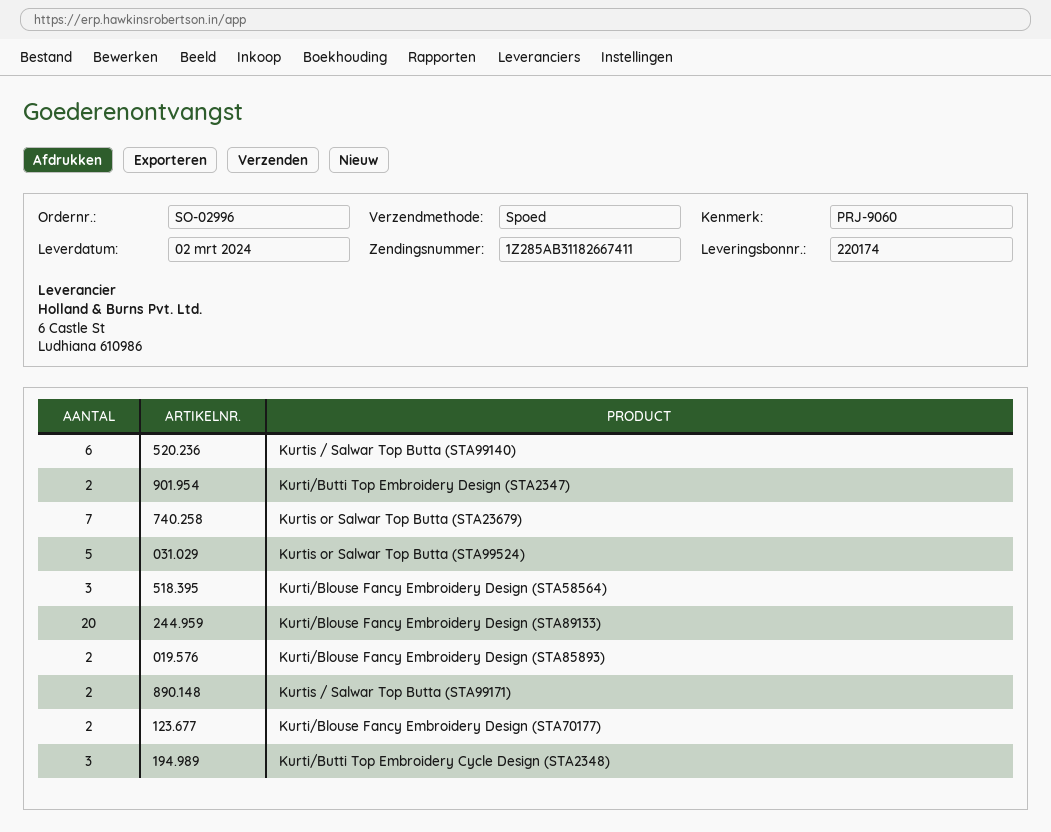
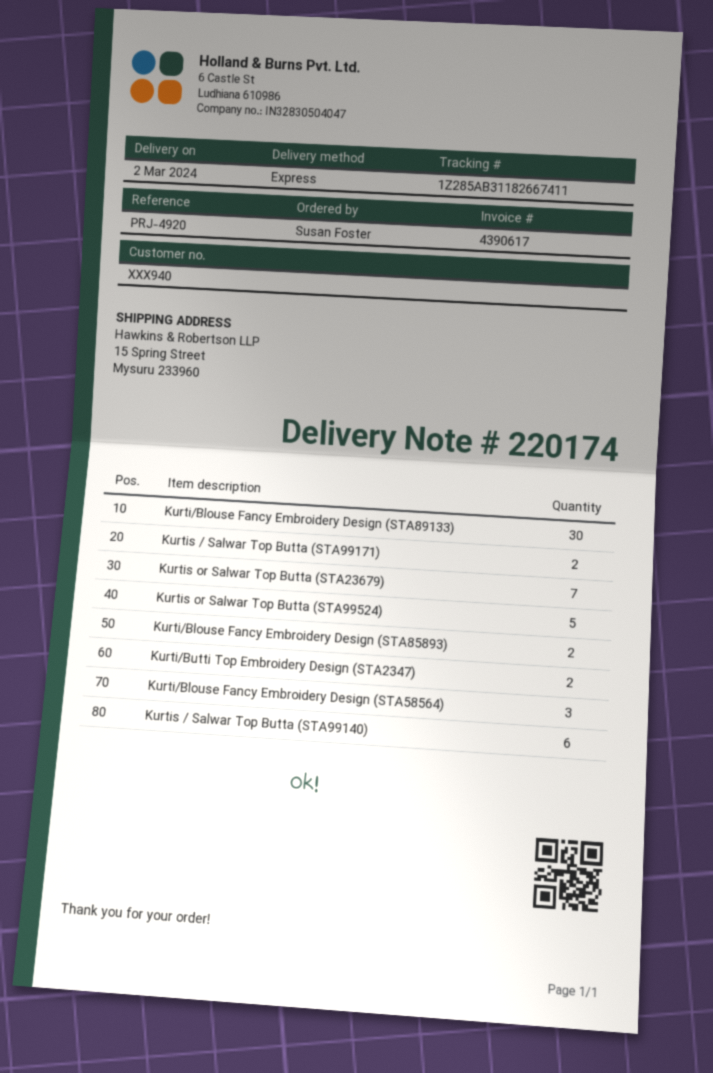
reference: PRJ-9060 -> PRJ-4920
Kurti/Blouse Fancy Embroidery Design (STA89133): 20 -> 30
Kurti/Blouse Fancy Embroidery Design (STA70177): 2 -> none
Kurti/Butti Top Embroidery Cycle Design (STA2348): 3 -> none

